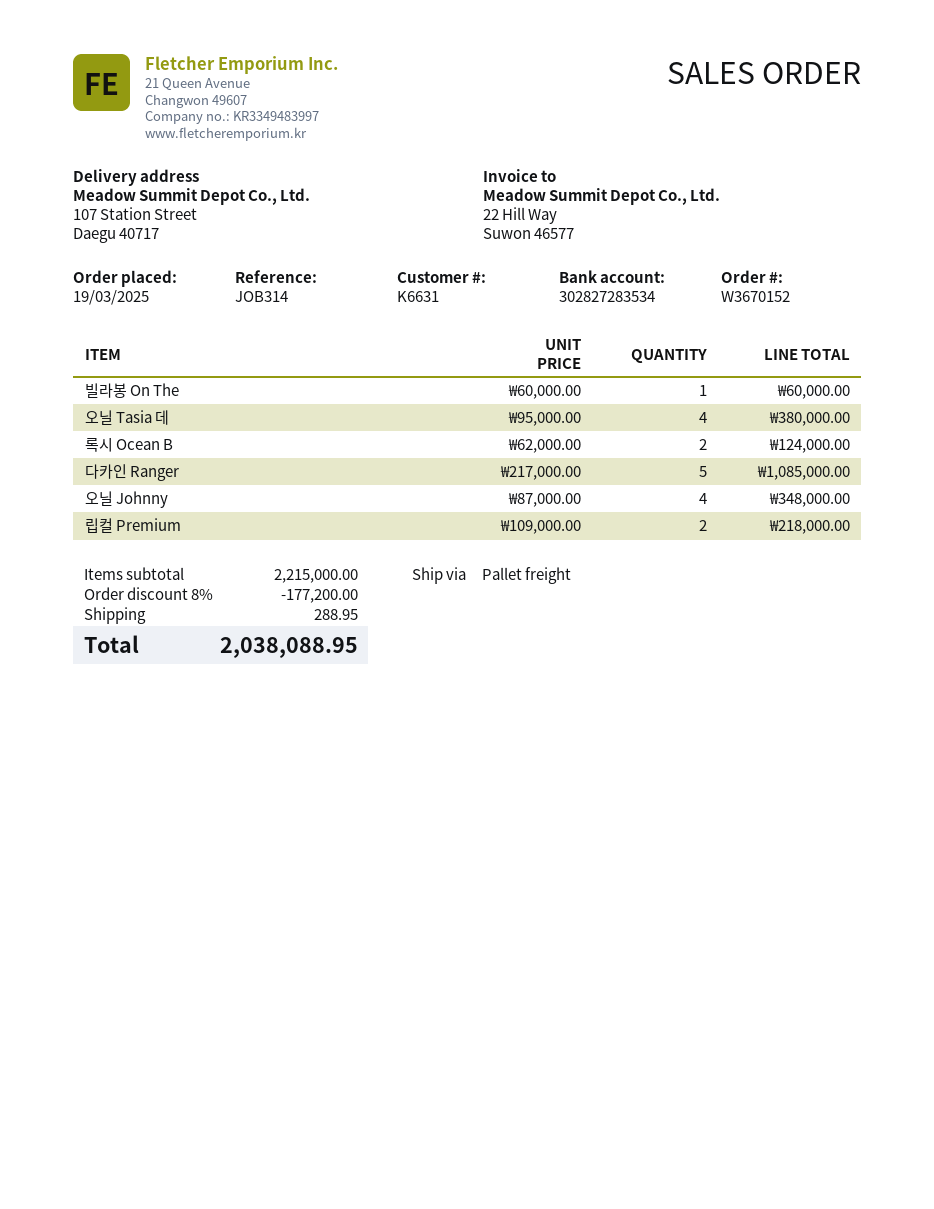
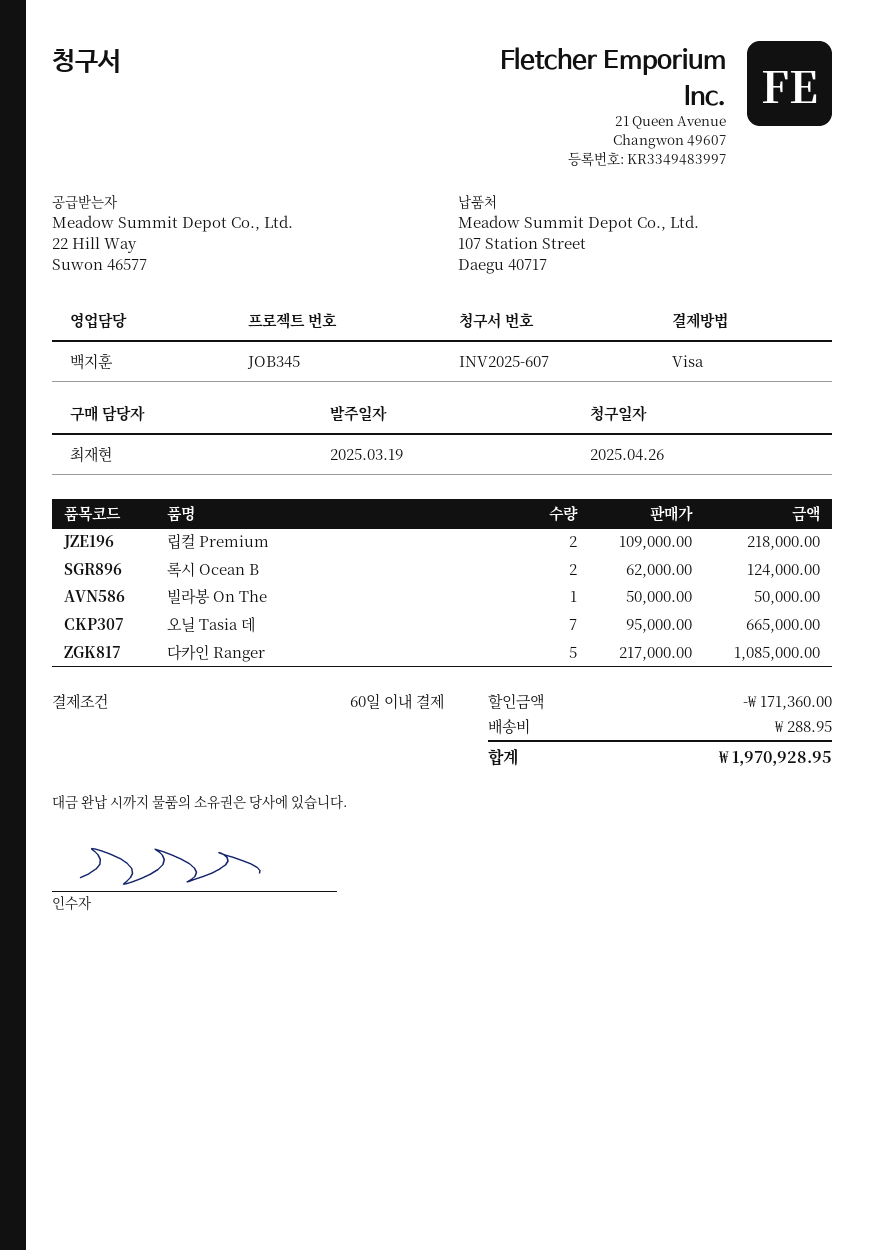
reference: JOB314 -> JOB345
빌라봉 On The: 1 x 60000.00 = 60000.00 -> 1 x 50000.00 = 50000.00
오닐 Tasia 데: 4 x 95000.00 = 380000.00 -> 7 x 95000.00 = 665000.00
오닐 Johnny: 4 x 87000.00 = 348000.00 -> none
discount: 177200.00 -> 171360.00
total: 2038088.95 -> 1970928.95

